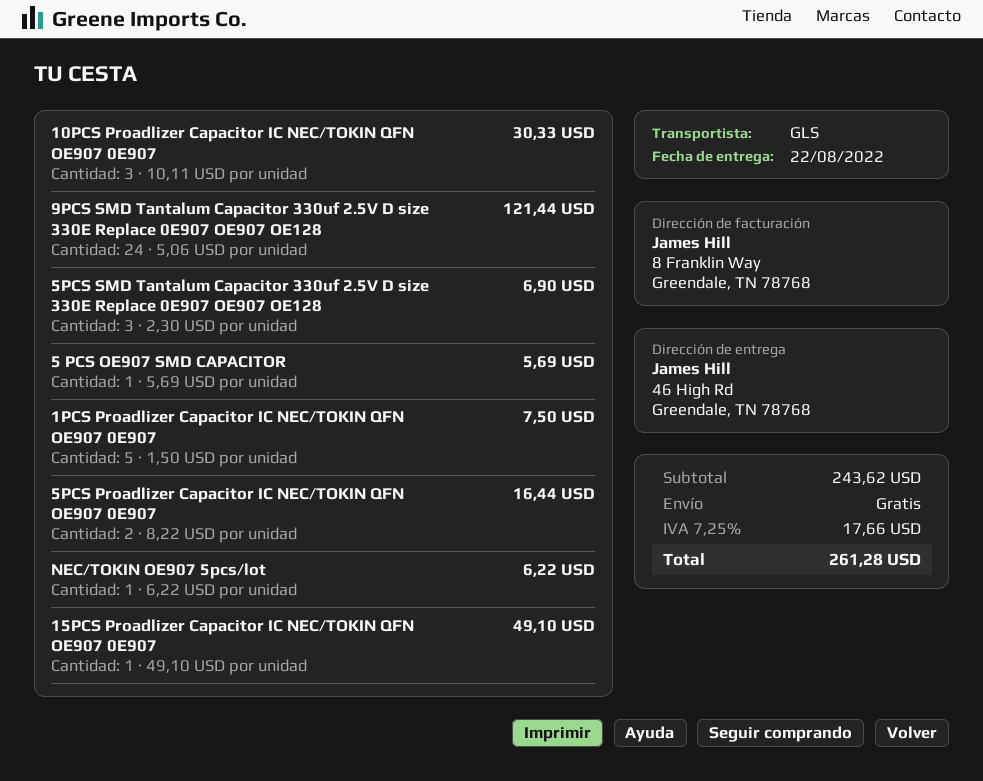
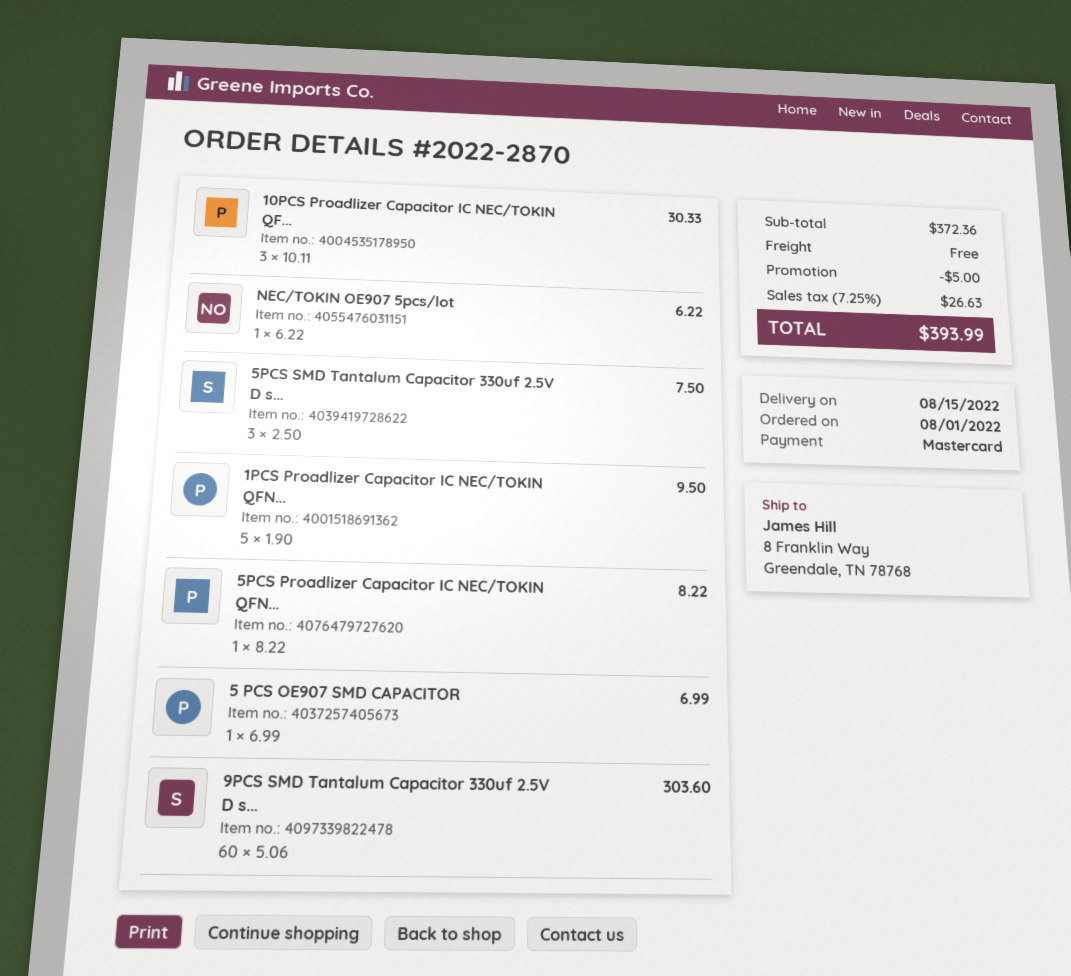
delivery date: 2022-08-22 -> 2022-08-15
ship to: 46 High Rd, Greendale, TN 78768 -> 8 Franklin Way, Greendale, TN 78768
9PCS SMD Tantalum Capacitor 330uf 2.5V D size 330E Replace 0E907 OE907 OE128: 24 x 5.06 = 121.44 -> 60 x 5.06 = 303.60
5PCS SMD Tantalum Capacitor 330uf 2.5V D size 330E Replace 0E907 OE907 OE128: 3 x 2.30 = 6.90 -> 3 x 2.50 = 7.50
5 PCS OE907 SMD CAPACITOR: 1 x 5.69 = 5.69 -> 1 x 6.99 = 6.99
1PCS Proadlizer Capacitor IC NEC/TOKIN QFN OE907 0E907: 5 x 1.50 = 7.50 -> 5 x 1.90 = 9.50
5PCS Proadlizer Capacitor IC NEC/TOKIN QFN OE907 0E907: 2 x 8.22 = 16.44 -> 1 x 8.22 = 8.22
15PCS Proadlizer Capacitor IC NEC/TOKIN QFN OE907 0E907: 1 x 49.10 = 49.10 -> none
subtotal: 243.62 -> 372.36
discount: none -> 5.00
tax: 7.25% = 17.66 -> 7.25% = 26.63
total: 261.28 -> 393.99

